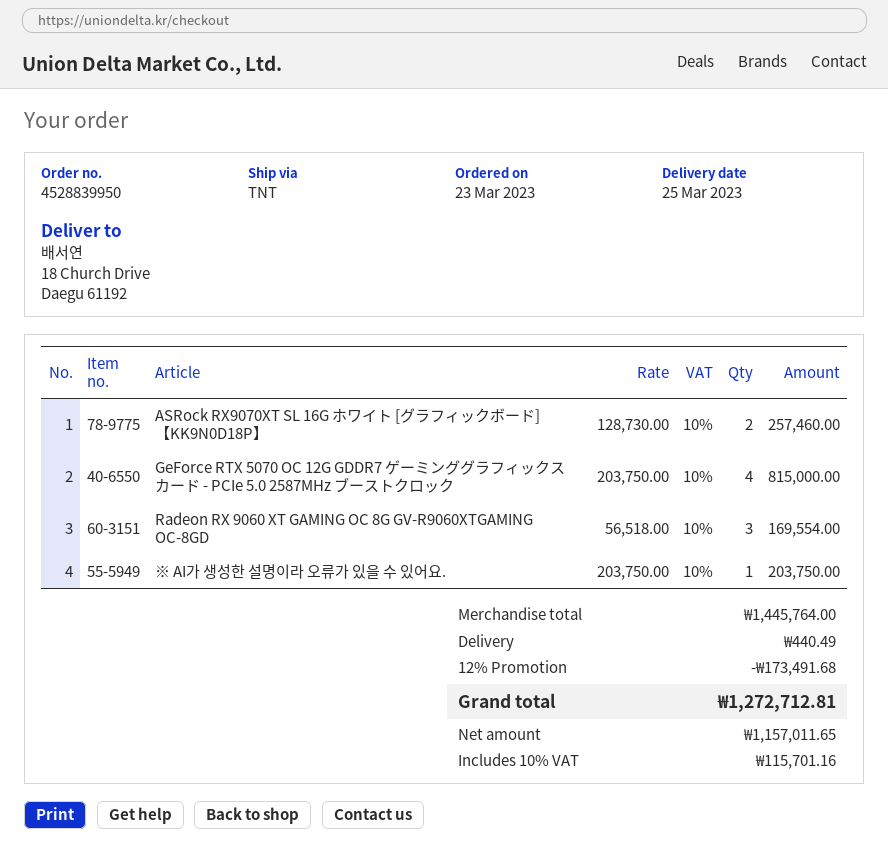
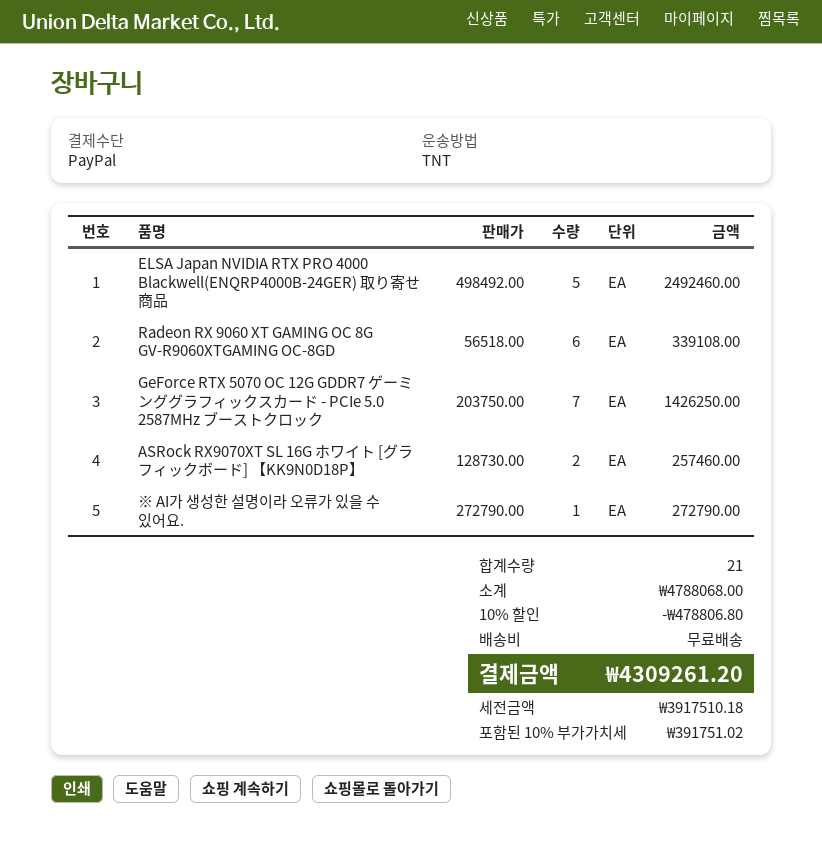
GeForce RTX 5070 OC 12G GDDR7 ゲーミンググラフィックスカード - PCIe 5.0 2587MHz ブーストクロック: 4 x 203750.00 = 815000.00 -> 7 x 203750.00 = 1426250.00
Radeon RX 9060 XT GAMING OC 8G GV-R9060XTGAMING OC-8GD: 3 x 56518.00 = 169554.00 -> 6 x 56518.00 = 339108.00
※ AI가 생성한 설명이라 오류가 있을 수 있어요.: 1 x 203750.00 = 203750.00 -> 1 x 272790.00 = 272790.00
ELSA Japan NVIDIA RTX PRO 4000 Blackwell(ENQRP4000B-24GER) 取り寄せ商品: none -> 5 x 498492.00 = 2492460.00
subtotal: 1445764.00 -> 4788068.00
discount: 12% = 173491.68 -> 10% = 478806.80
shipping: 440.49 -> 0.00
net: 1157011.65 -> 3917510.18
tax: 10% = 115701.16 -> 10% = 391751.02
total: 1272712.81 -> 4309261.20

